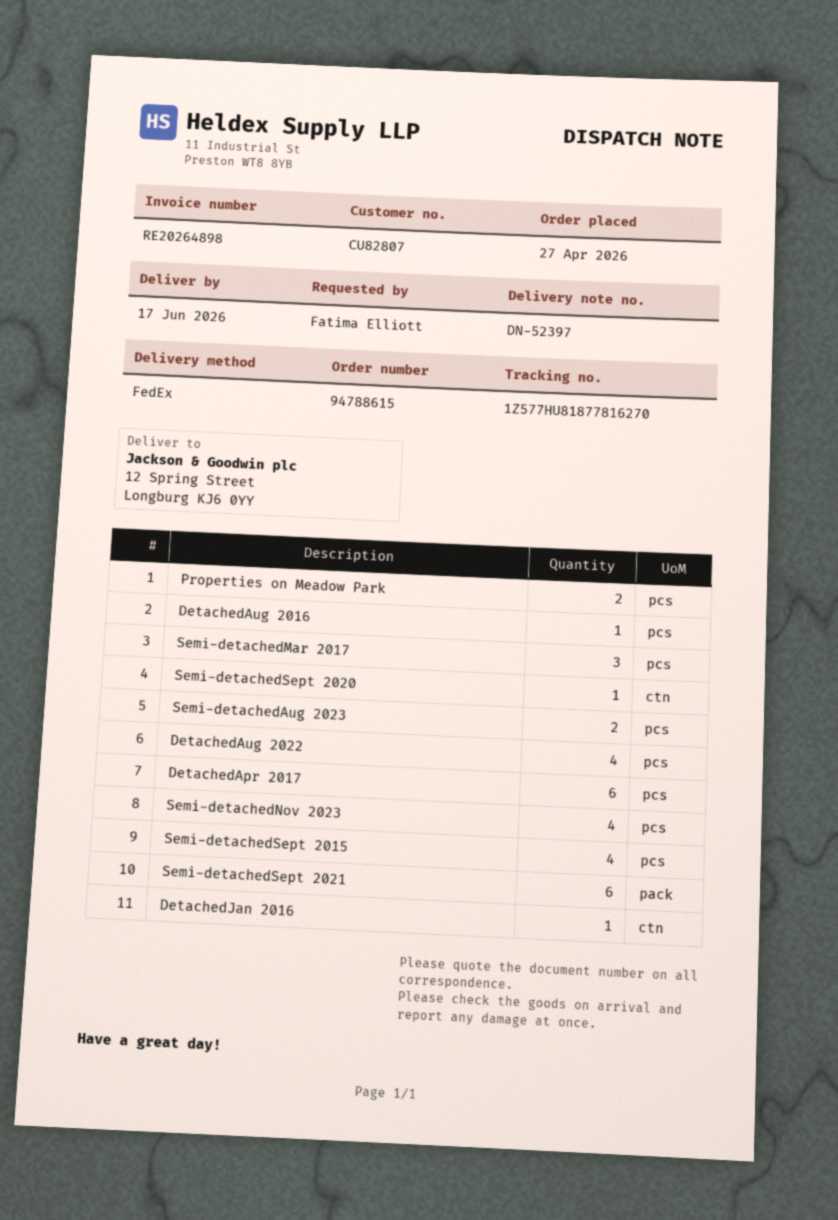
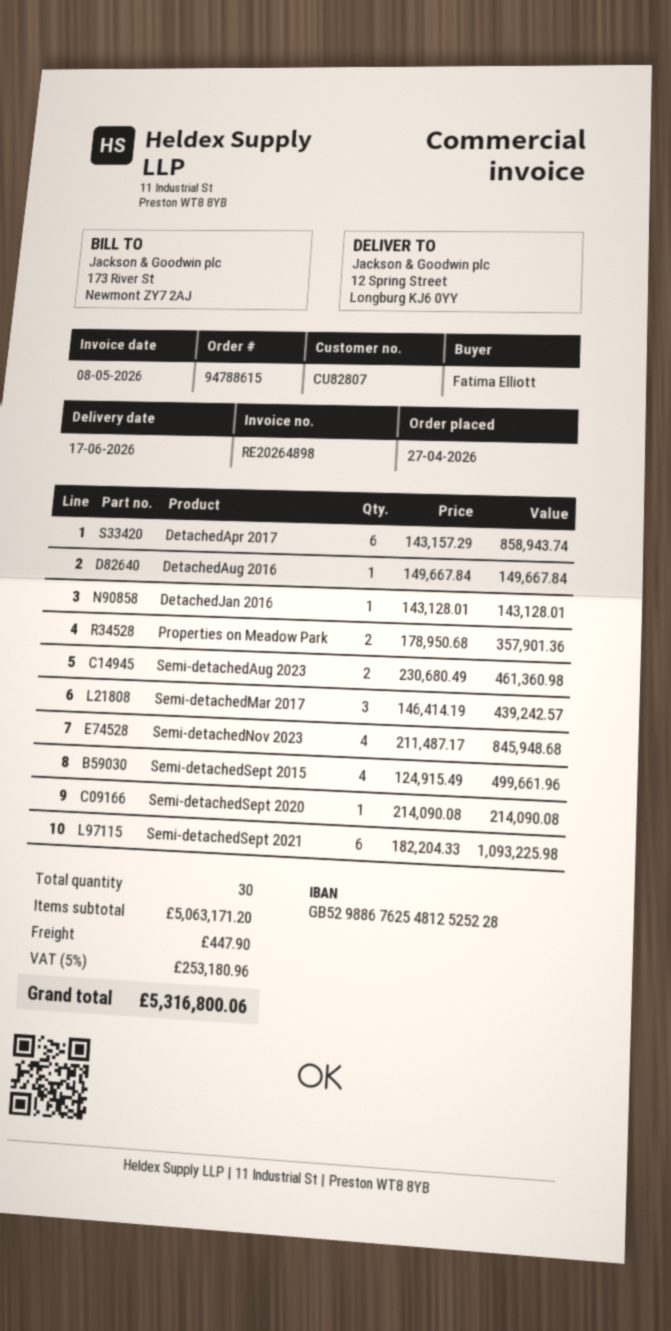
DetachedAug 2022: 4 -> none

